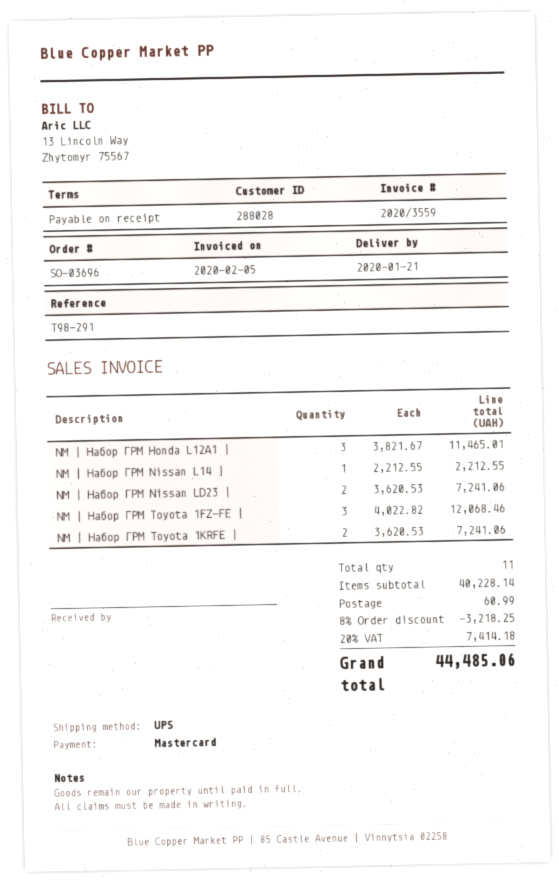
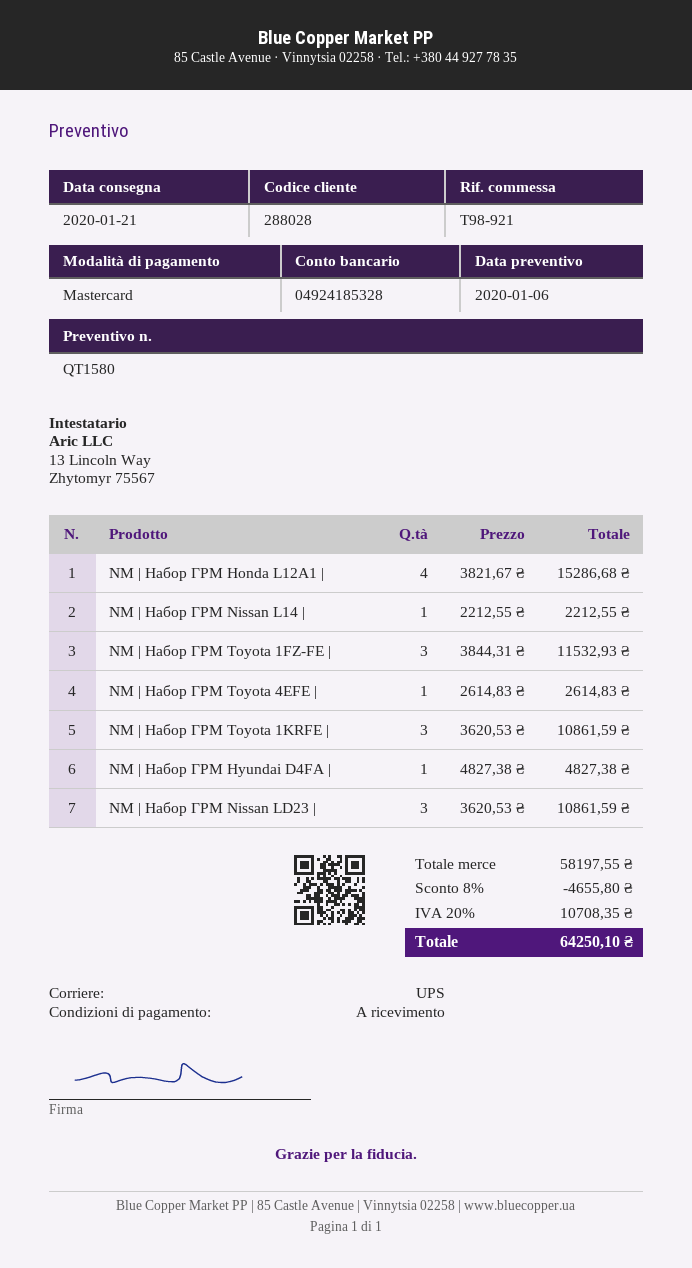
reference: T98-291 -> T98-921
NM | Набор ГРМ Honda L12A1 |: 3 x 3821.67 = 11465.01 -> 4 x 3821.67 = 15286.68
NM | Набор ГРМ Nissan LD23 |: 2 x 3620.53 = 7241.06 -> 3 x 3620.53 = 10861.59
NM | Набор ГРМ Toyota 1FZ-FE |: 3 x 4022.82 = 12068.46 -> 3 x 3844.31 = 11532.93
NM | Набор ГРМ Toyota 1KRFE |: 2 x 3620.53 = 7241.06 -> 3 x 3620.53 = 10861.59
NM | Набор ГРМ Toyota 4EFE |: none -> 1 x 2614.83 = 2614.83
NM | Набор ГРМ Hyundai D4FA |: none -> 1 x 4827.38 = 4827.38
subtotal: 40228.14 -> 58197.55
discount: 8% = 3218.25 -> 8% = 4655.80
shipping: 60.99 -> none
tax: 20% = 7414.18 -> 20% = 10708.35
total: 44485.06 -> 64250.10

